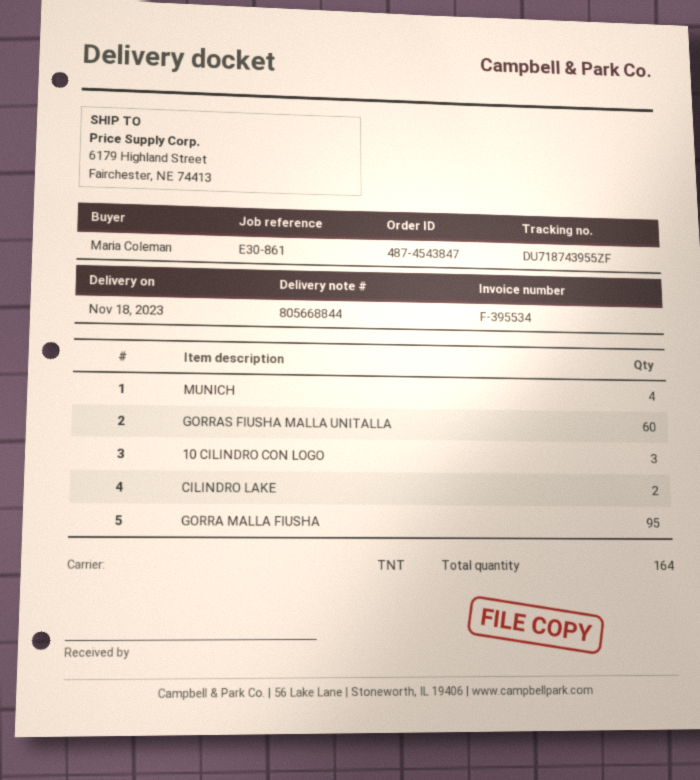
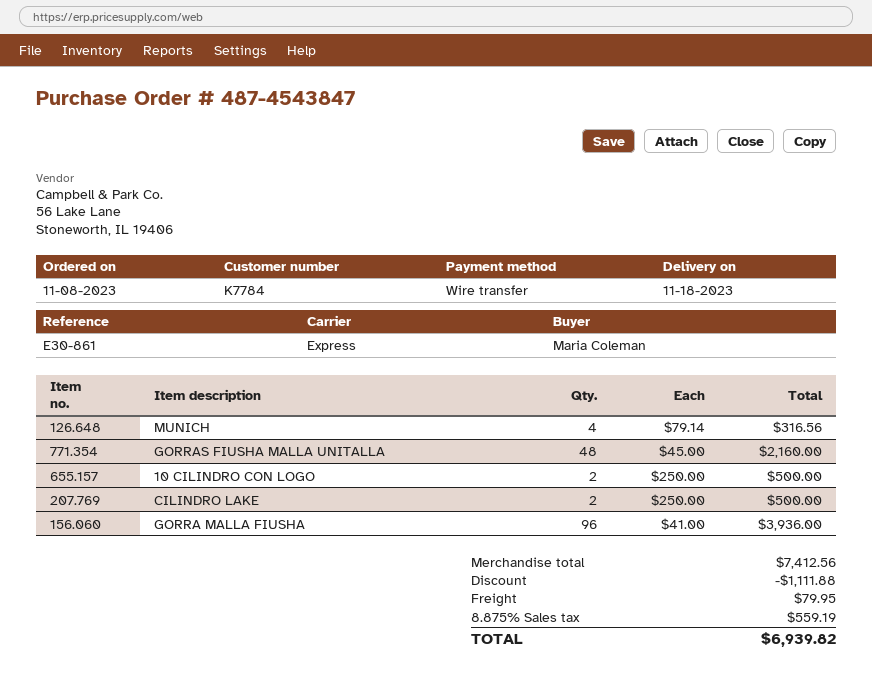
shipping method: TNT -> express
GORRAS FIUSHA MALLA UNITALLA: 60 -> 48
10 CILINDRO CON LOGO: 3 -> 2
GORRA MALLA FIUSHA: 95 -> 96

